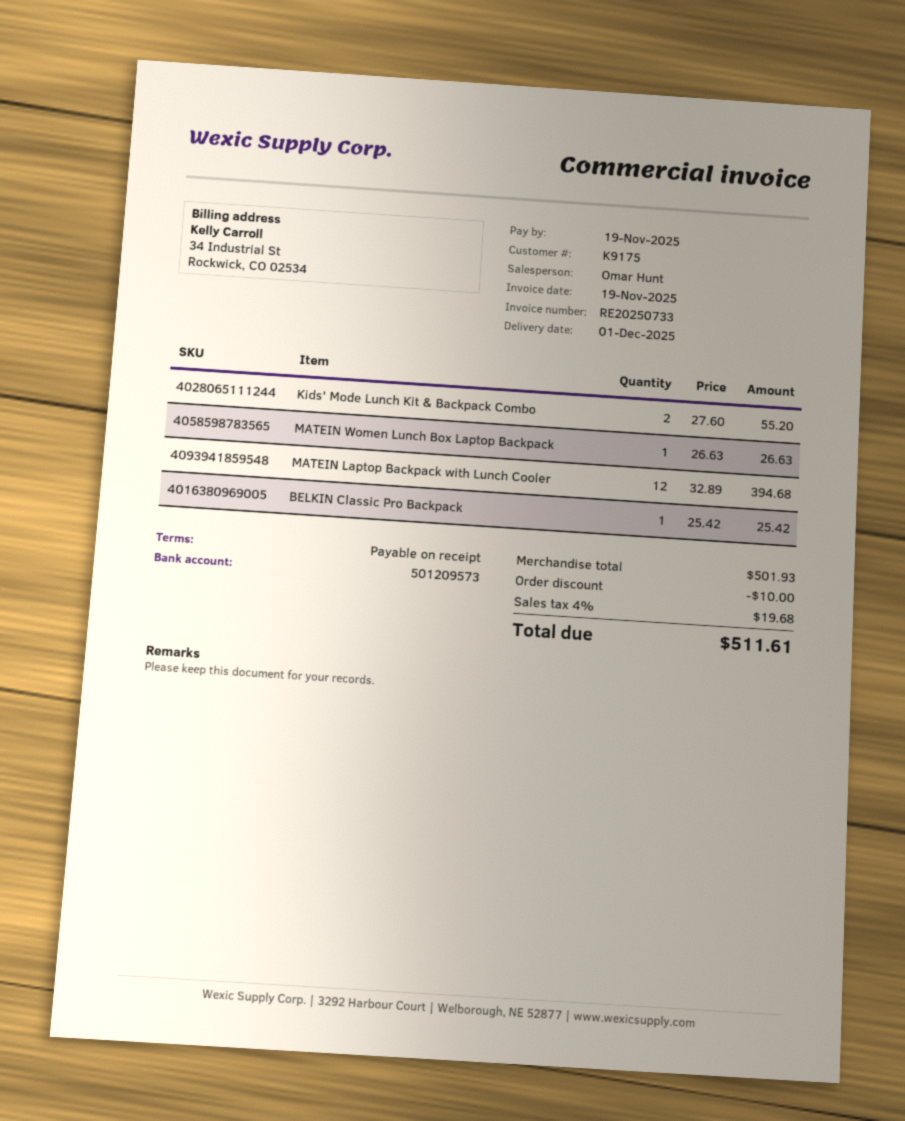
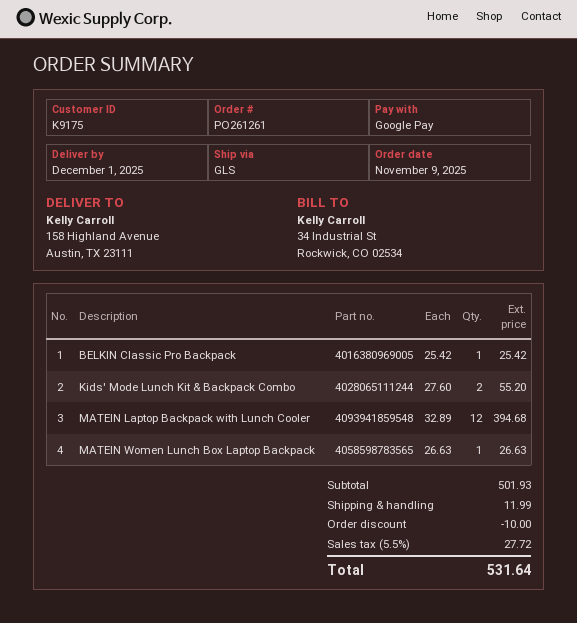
shipping: none -> 11.99
tax: 4% = 19.68 -> 5.5% = 27.72
total: 511.61 -> 531.64

